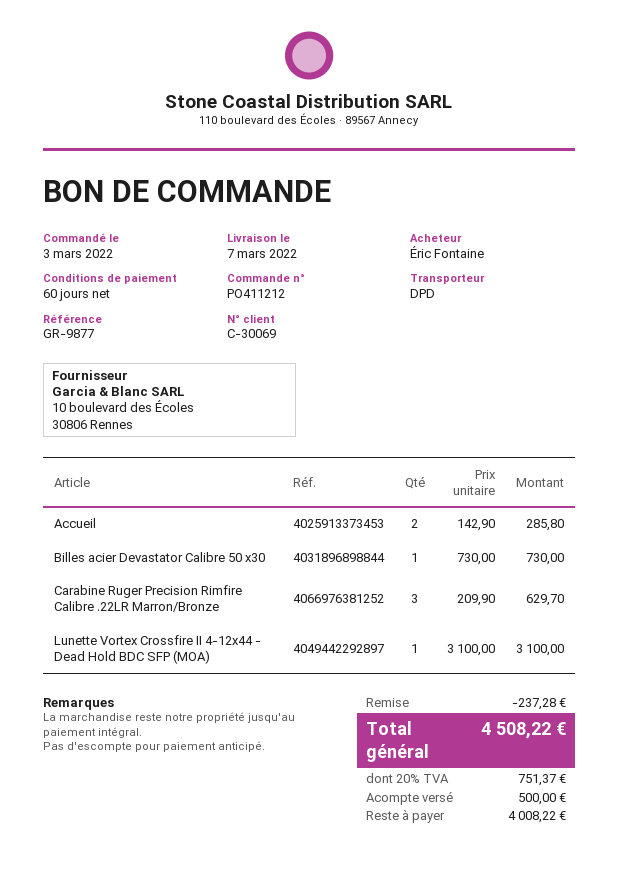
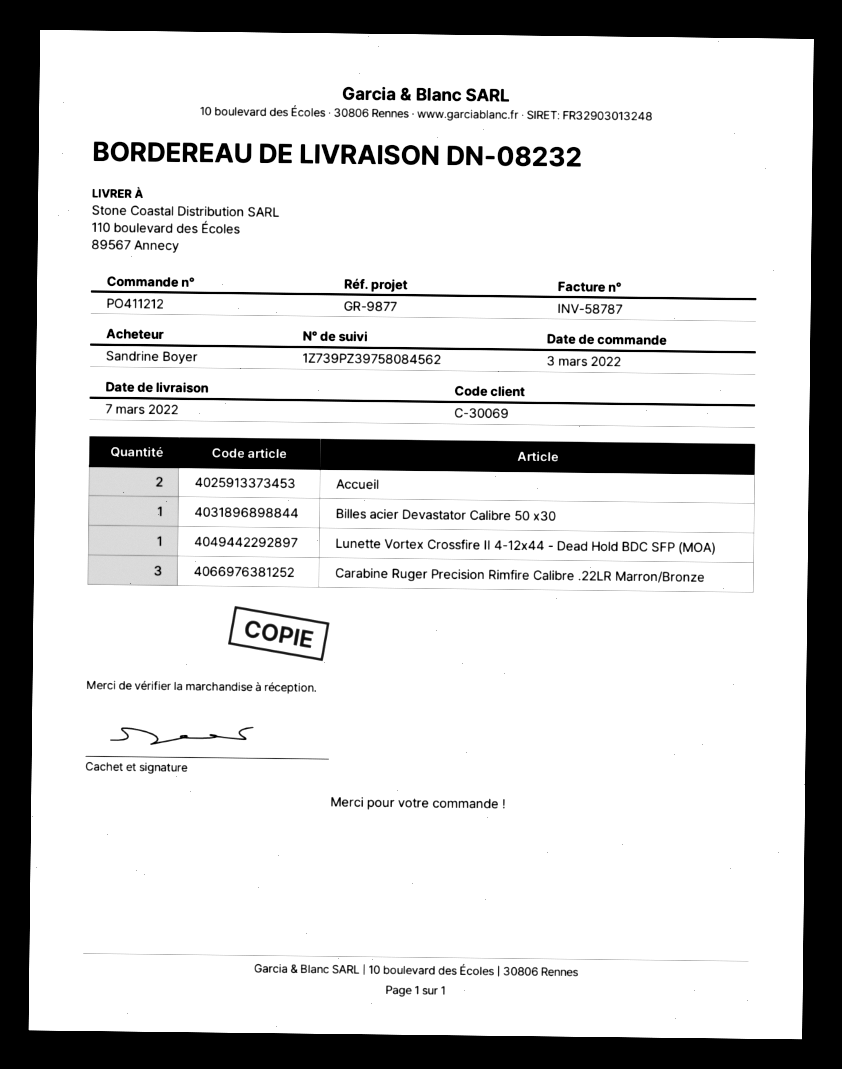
ordered by: Éric Fontaine -> Sandrine Boyer

